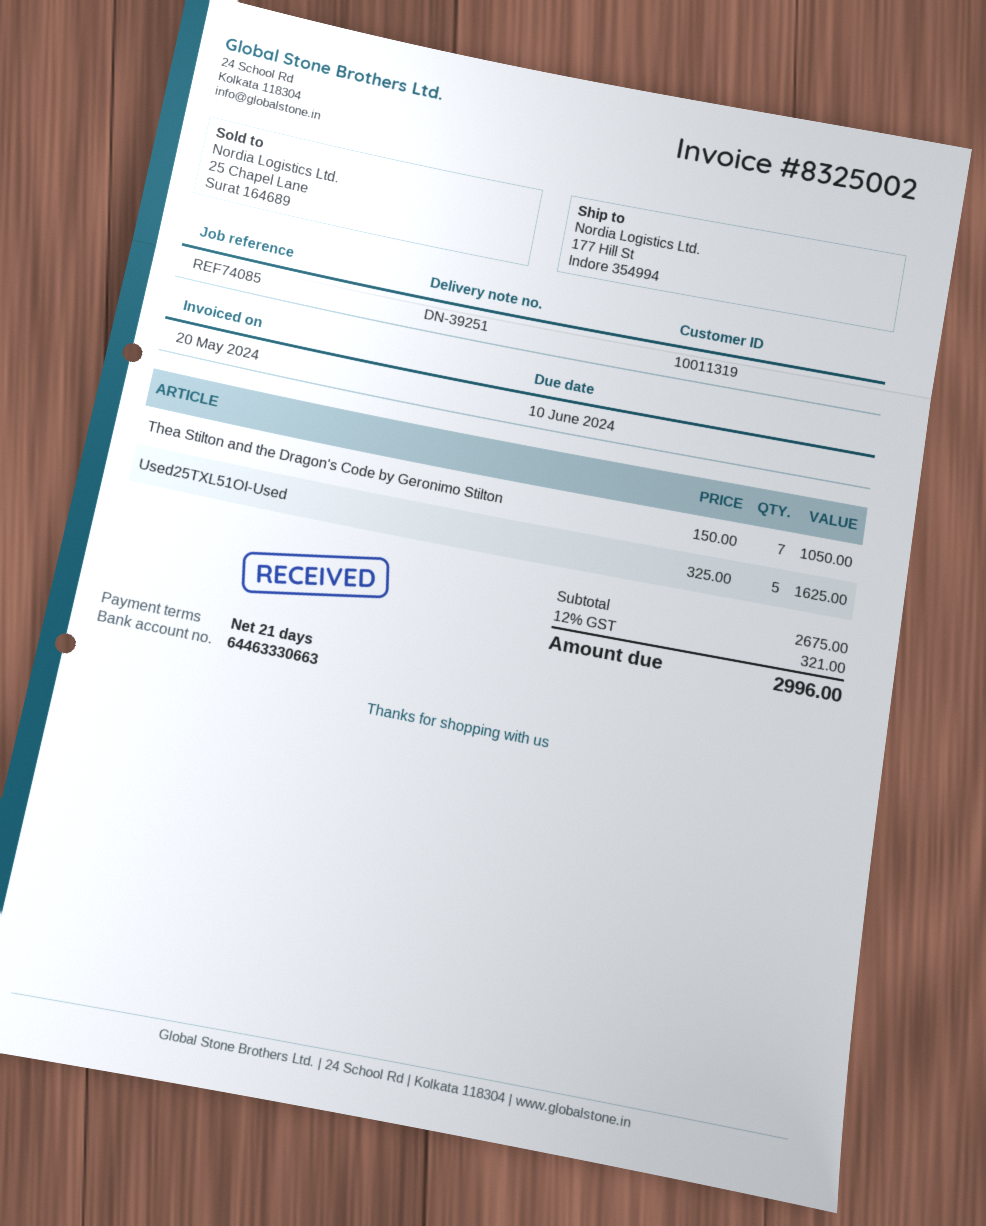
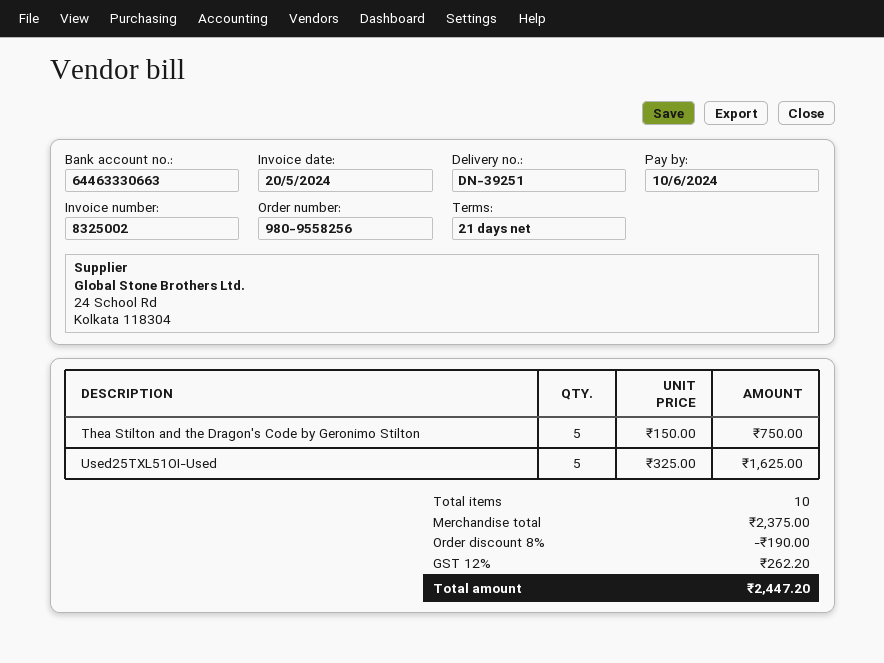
Thea Stilton and the Dragon's Code by Geronimo Stilton: 7 x 150.00 = 1050.00 -> 5 x 150.00 = 750.00
subtotal: 2675.00 -> 2375.00
discount: none -> 8% = 190.00
tax: 12% = 321.00 -> 12% = 262.20
total: 2996.00 -> 2447.20

